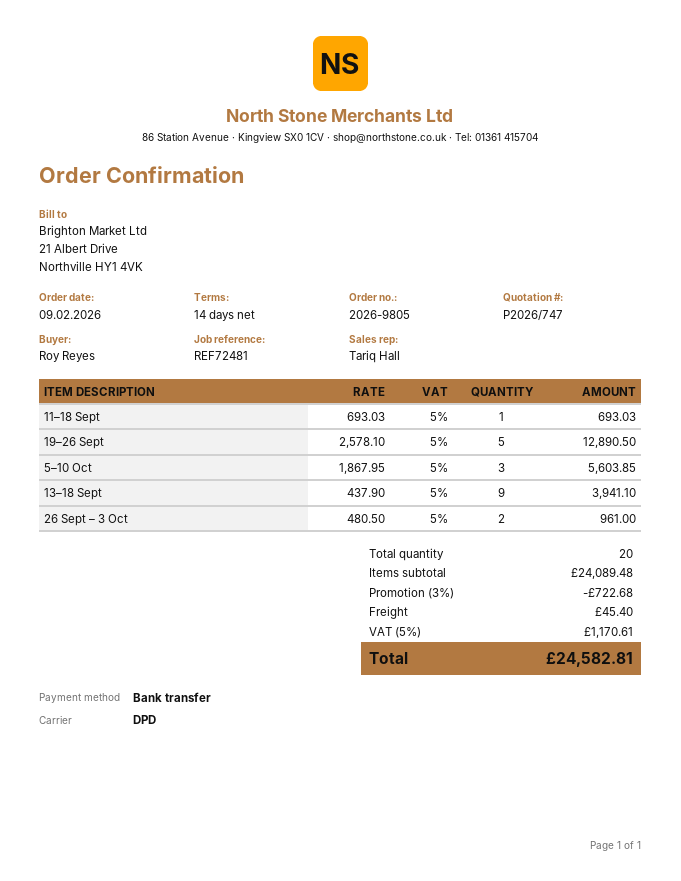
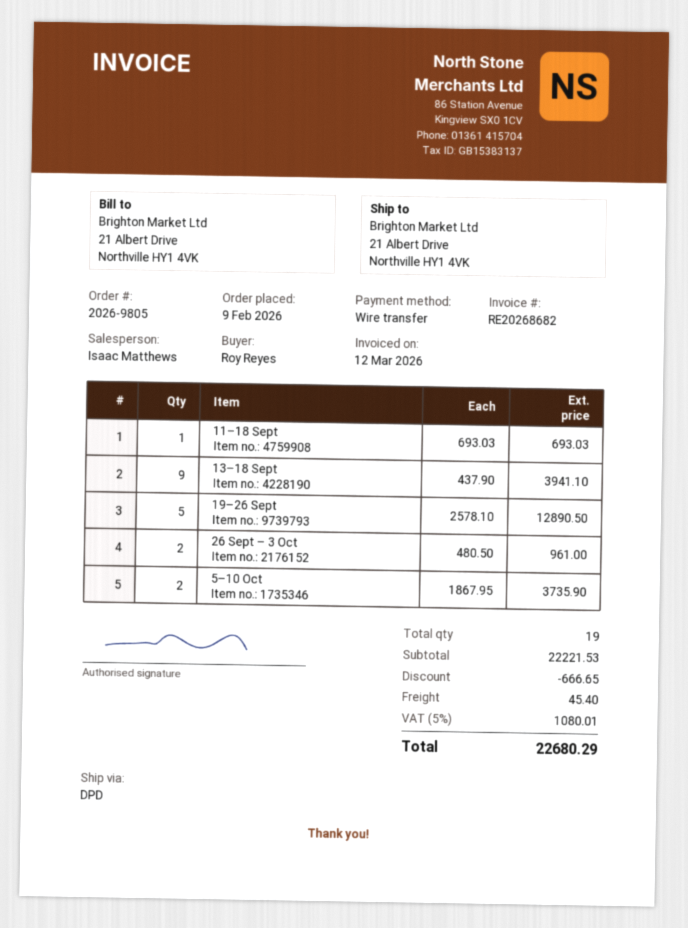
sales rep: Tariq Hall -> Isaac Matthews
5–10 Oct: 3 x 1867.95 = 5603.85 -> 2 x 1867.95 = 3735.90
total quantity: 20 -> 19
subtotal: 24089.48 -> 22221.53
discount: 722.68 -> 666.65
tax: 5% = 1170.61 -> 5% = 1080.01
total: 24582.81 -> 22680.29

